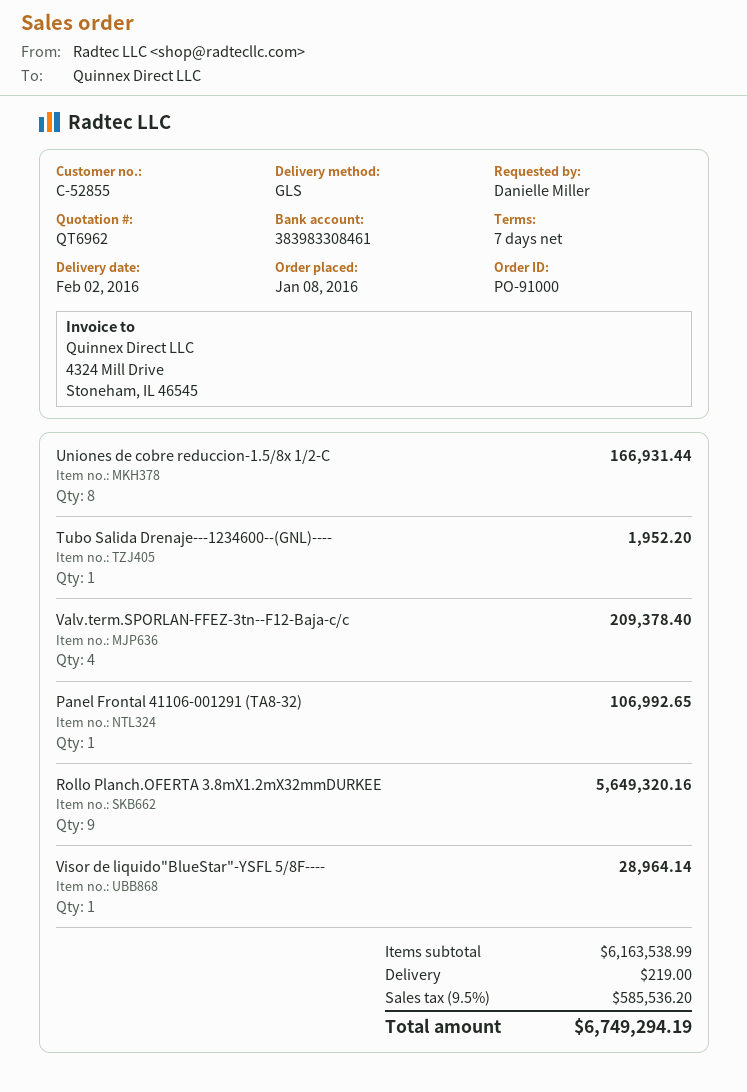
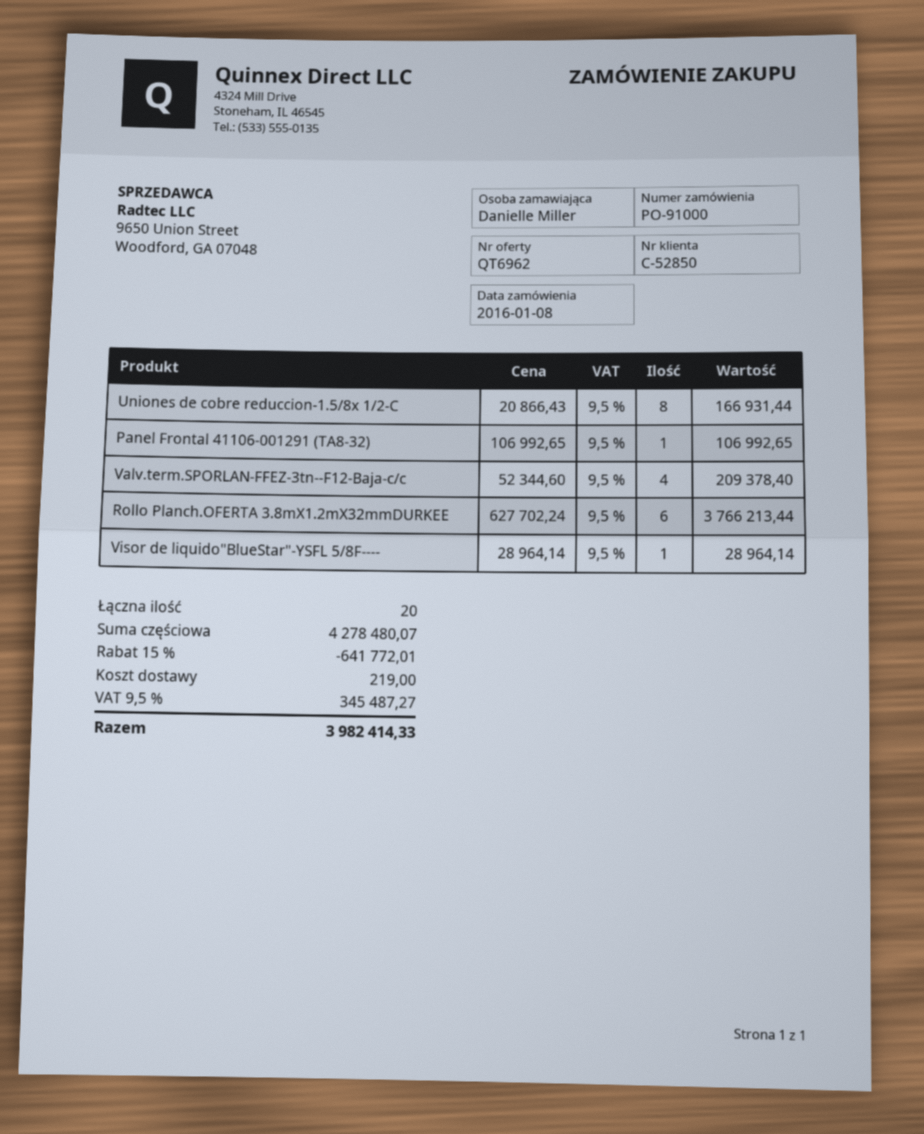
customer number: C-52855 -> C-52850
Tubo Salida Drenaje---1234600--(GNL)----: 1 for 1952.20 -> none
Rollo Planch.OFERTA 3.8mX1.2mX32mmDURKEE: 9 for 5649320.16 -> 6 for 3766213.44
subtotal: 6163538.99 -> 4278480.07
discount: none -> 15% = 641772.01
tax: 9.5% = 585536.20 -> 9.5% = 345487.27
total: 6749294.19 -> 3982414.33

